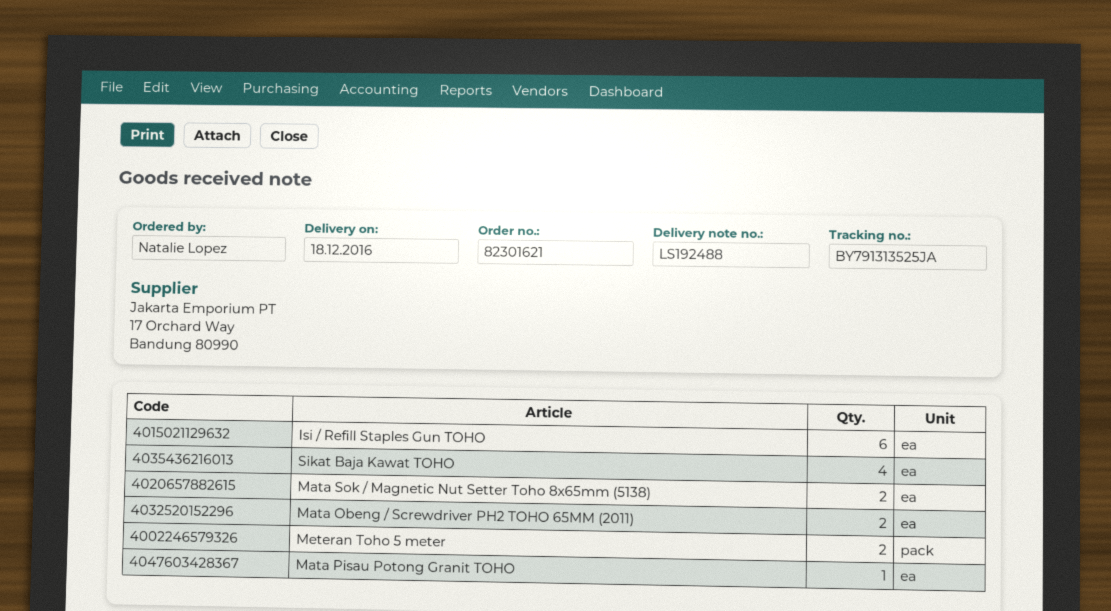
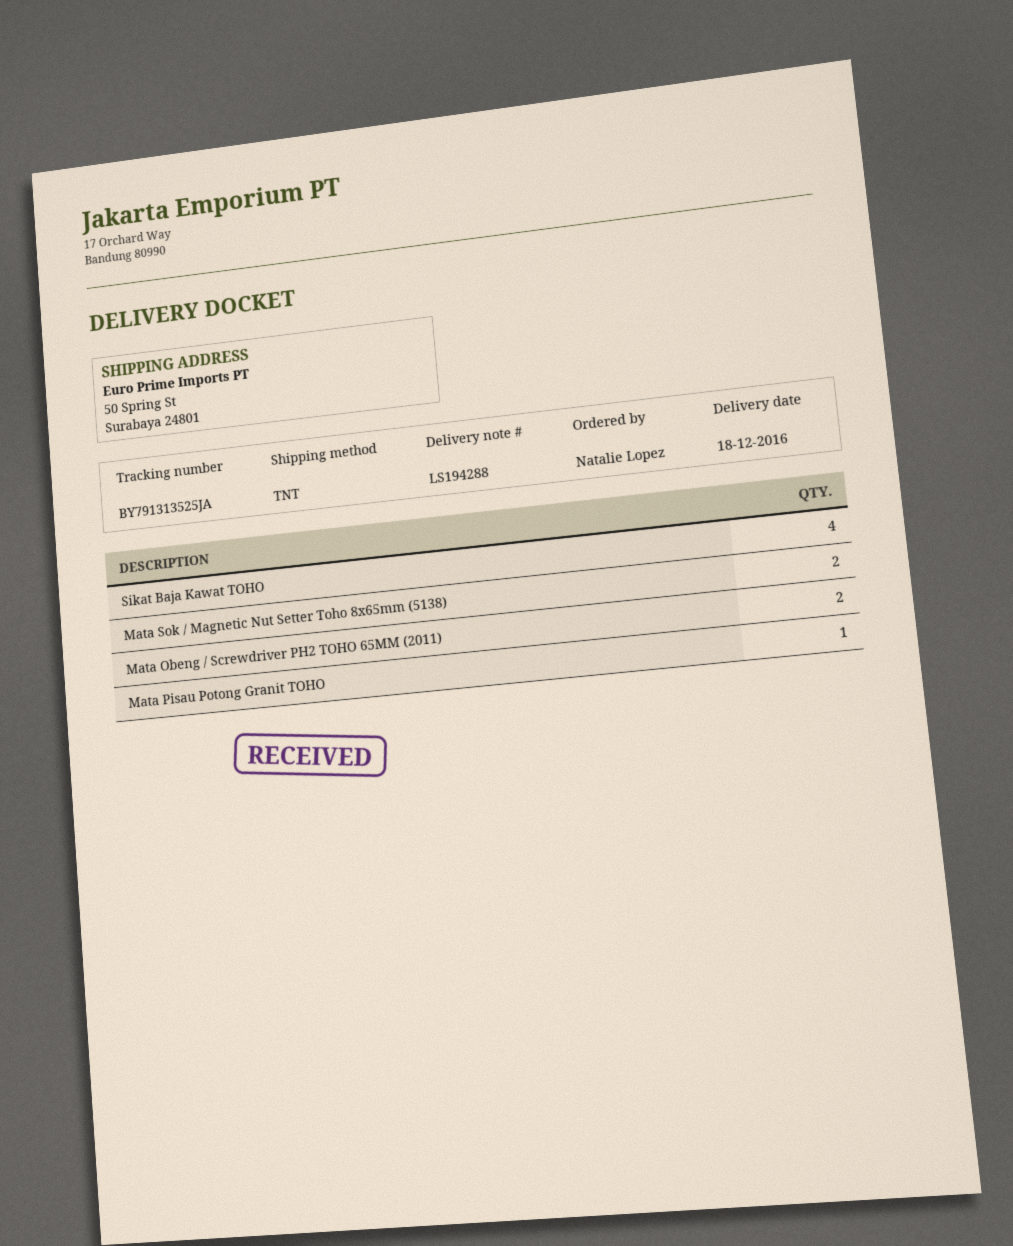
delivery note number: LS192488 -> LS194288
Isi / Refill Staples Gun TOHO: 6 -> none
Meteran Toho 5 meter: 2 -> none

